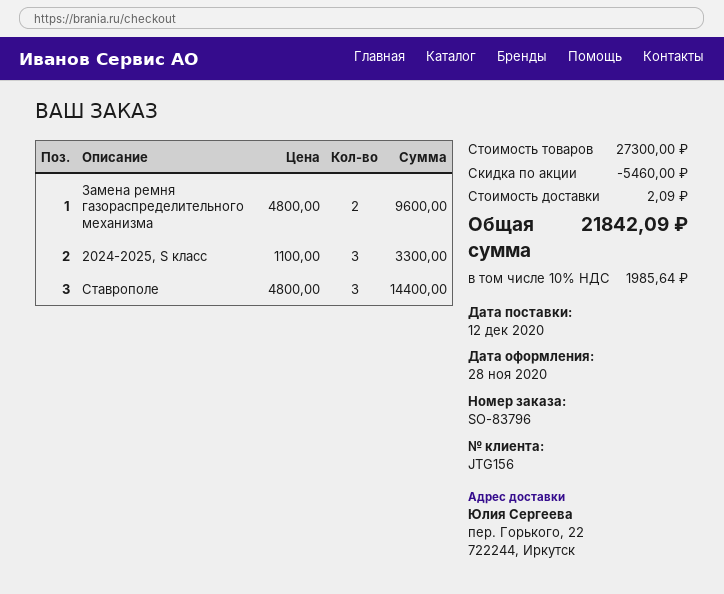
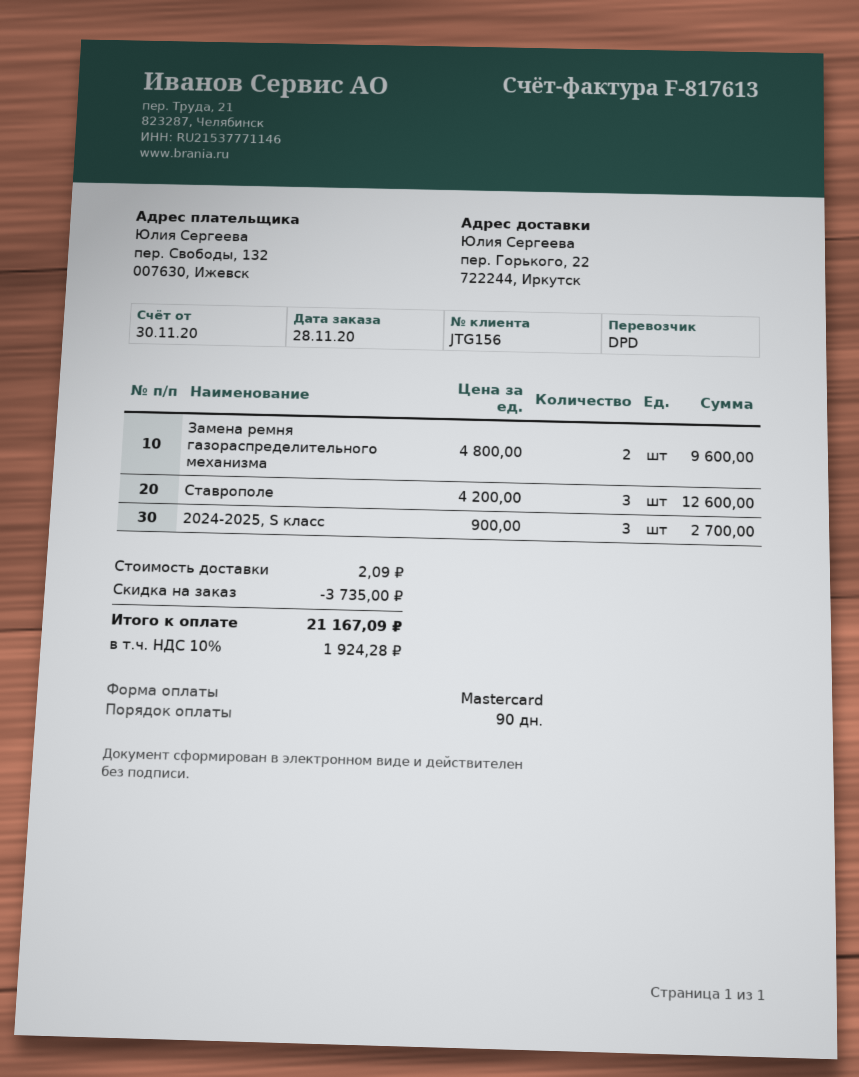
2024-2025, S класс: 3 x 1100.00 = 3300.00 -> 3 x 900.00 = 2700.00
Ставрополе: 3 x 4800.00 = 14400.00 -> 3 x 4200.00 = 12600.00
discount: 5460.00 -> 3735.00
tax: 10% = 1985.64 -> 10% = 1924.28
total: 21842.09 -> 21167.09

